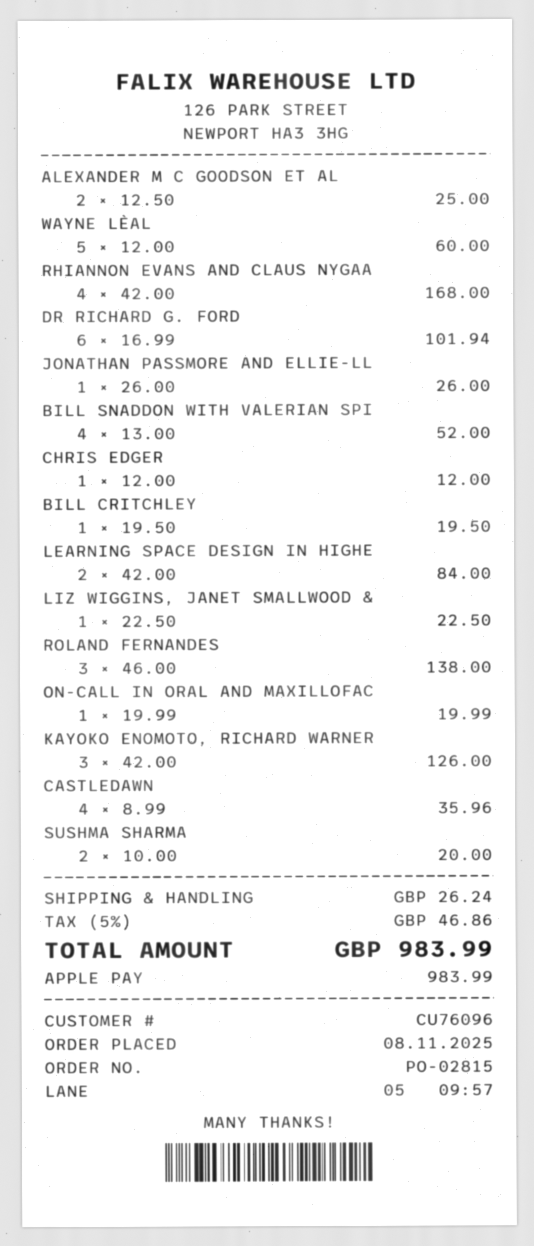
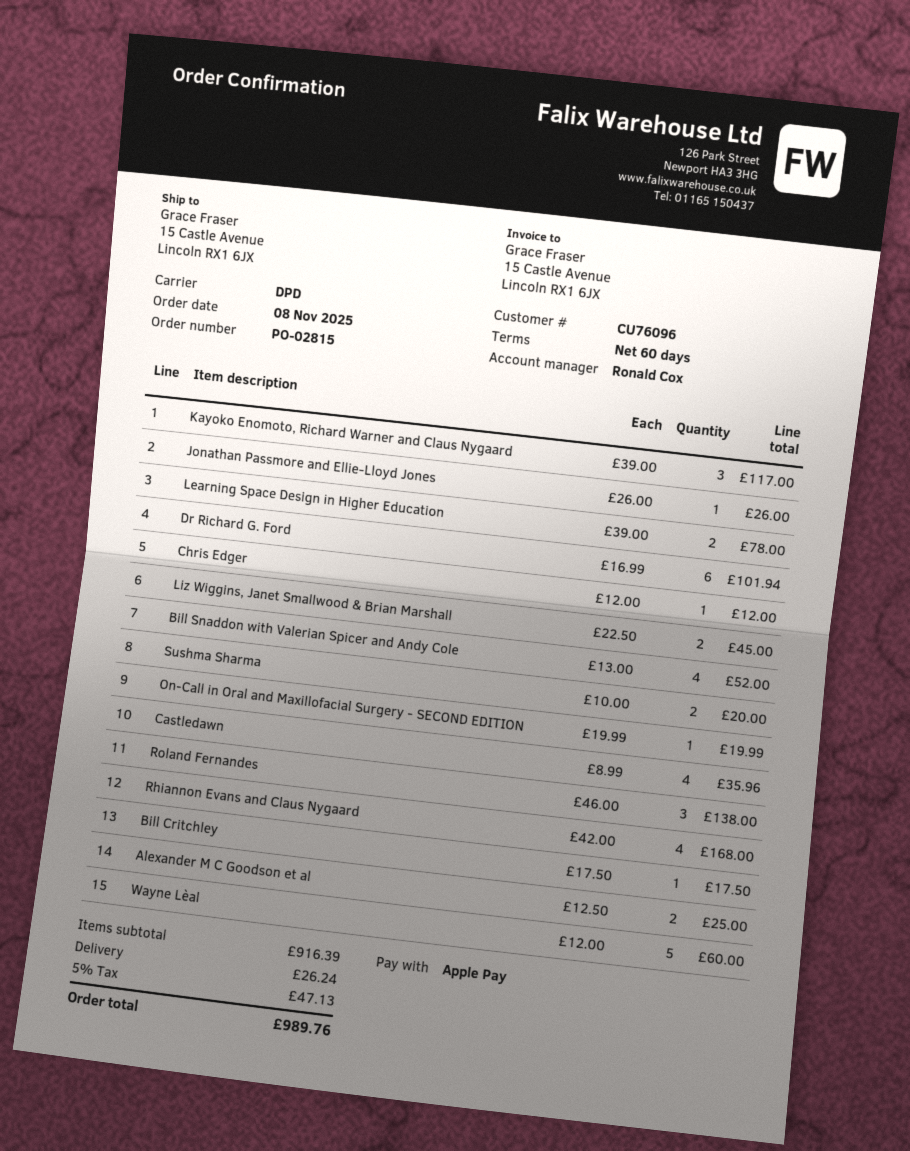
BILL CRITCHLEY: 1 x 19.50 = 19.50 -> 1 x 17.50 = 17.50
LEARNING SPACE DESIGN IN HIGHE: 2 x 42.00 = 84.00 -> 2 x 39.00 = 78.00
LIZ WIGGINS, JANET SMALLWOOD &: 1 x 22.50 = 22.50 -> 2 x 22.50 = 45.00
KAYOKO ENOMOTO, RICHARD WARNER: 3 x 42.00 = 126.00 -> 3 x 39.00 = 117.00
tax: 5% = 46.86 -> 5% = 47.13
total: 983.99 -> 989.76

